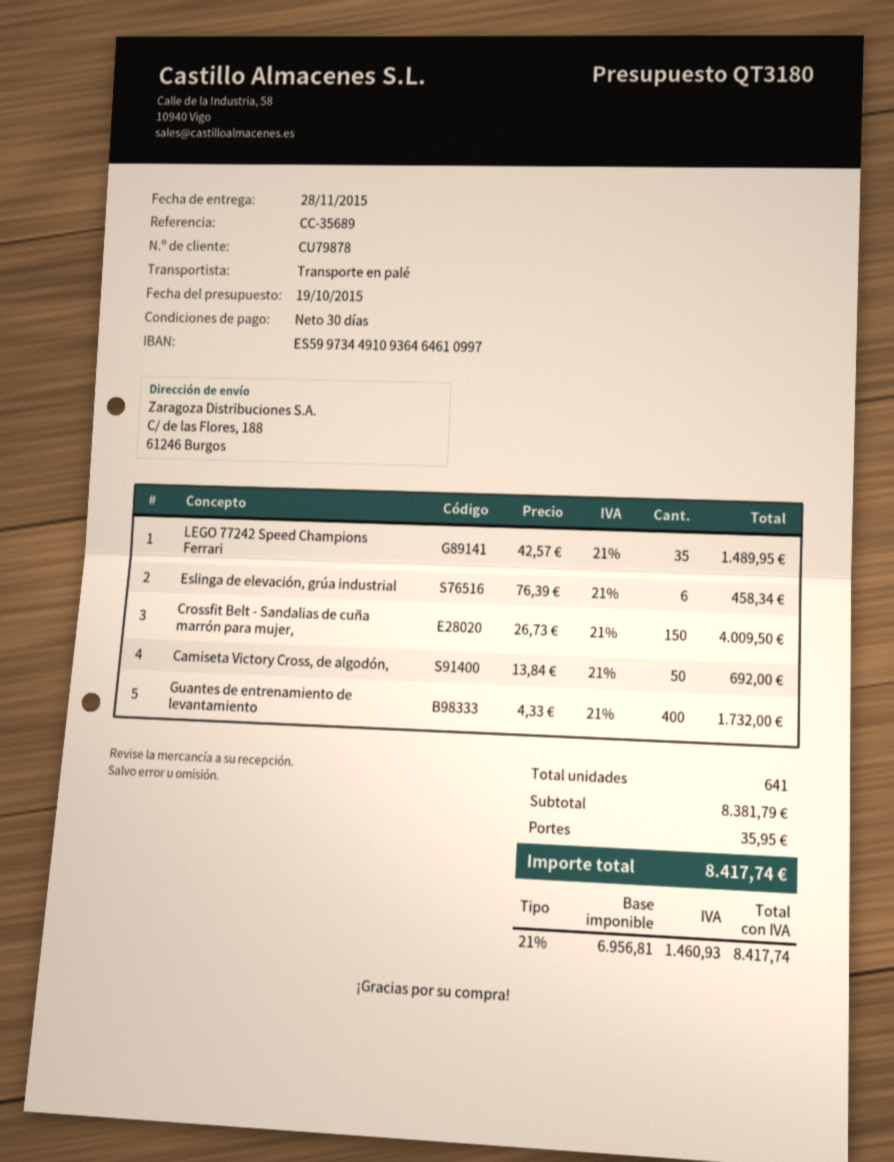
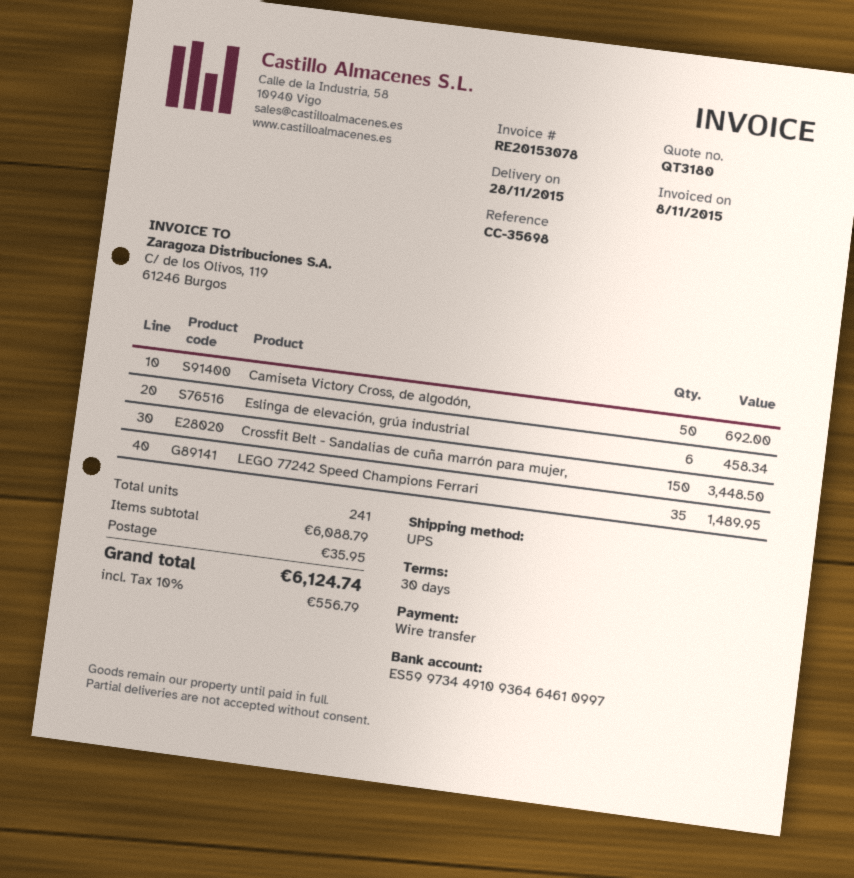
reference: CC-35689 -> CC-35698
shipping method: pallet freight -> UPS
Crossfit Belt - Sandalias de cuña marrón para mujer,: 150 for 4009.50 -> 150 for 3448.50
Guantes de entrenamiento de levantamiento: 400 for 1732.00 -> none
total quantity: 641 -> 241
subtotal: 8381.79 -> 6088.79
tax: 21% = 1460.93 -> 10% = 556.79
total: 8417.74 -> 6124.74

